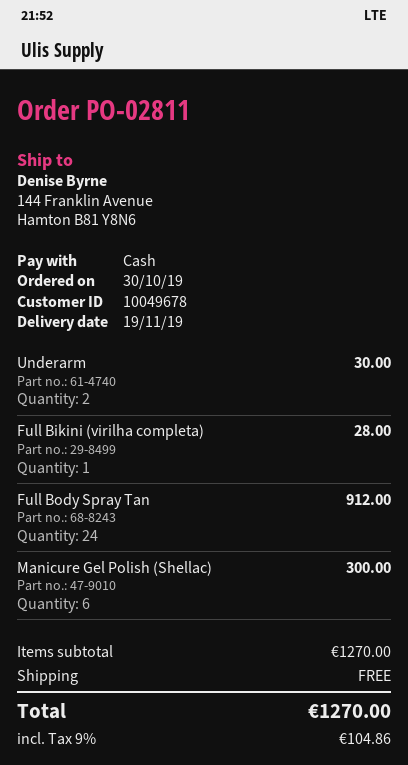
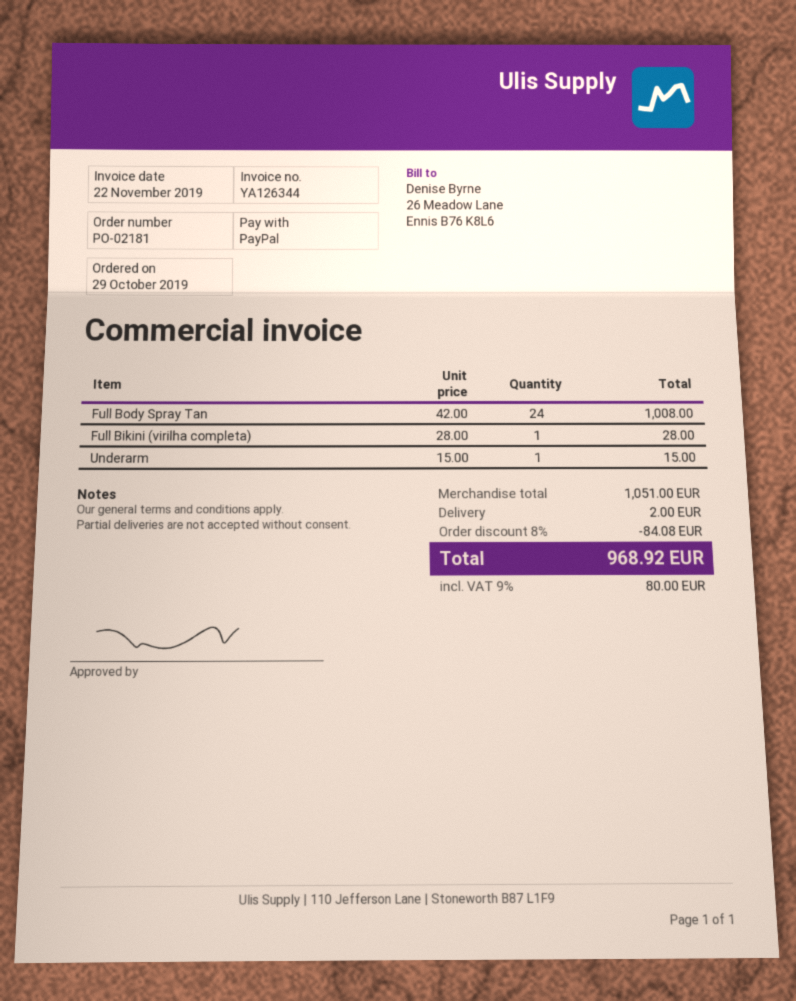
order number: PO-02811 -> PO-02181
order date: 2019-10-30 -> 2019-10-29
payment method: cash -> PayPal
Underarm: 2 for 30.00 -> 1 for 15.00
Full Body Spray Tan: 24 for 912.00 -> 24 for 1008.00
Manicure Gel Polish (Shellac): 6 for 300.00 -> none
subtotal: 1270.00 -> 1051.00
discount: none -> 8% = 84.08
shipping: 0.00 -> 2.00
tax: 9% = 104.86 -> 9% = 80.00
total: 1270.00 -> 968.92

